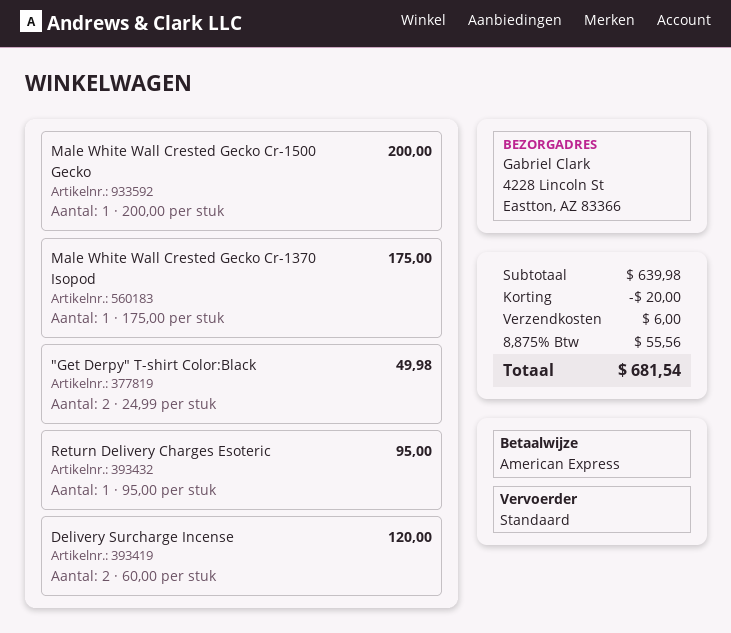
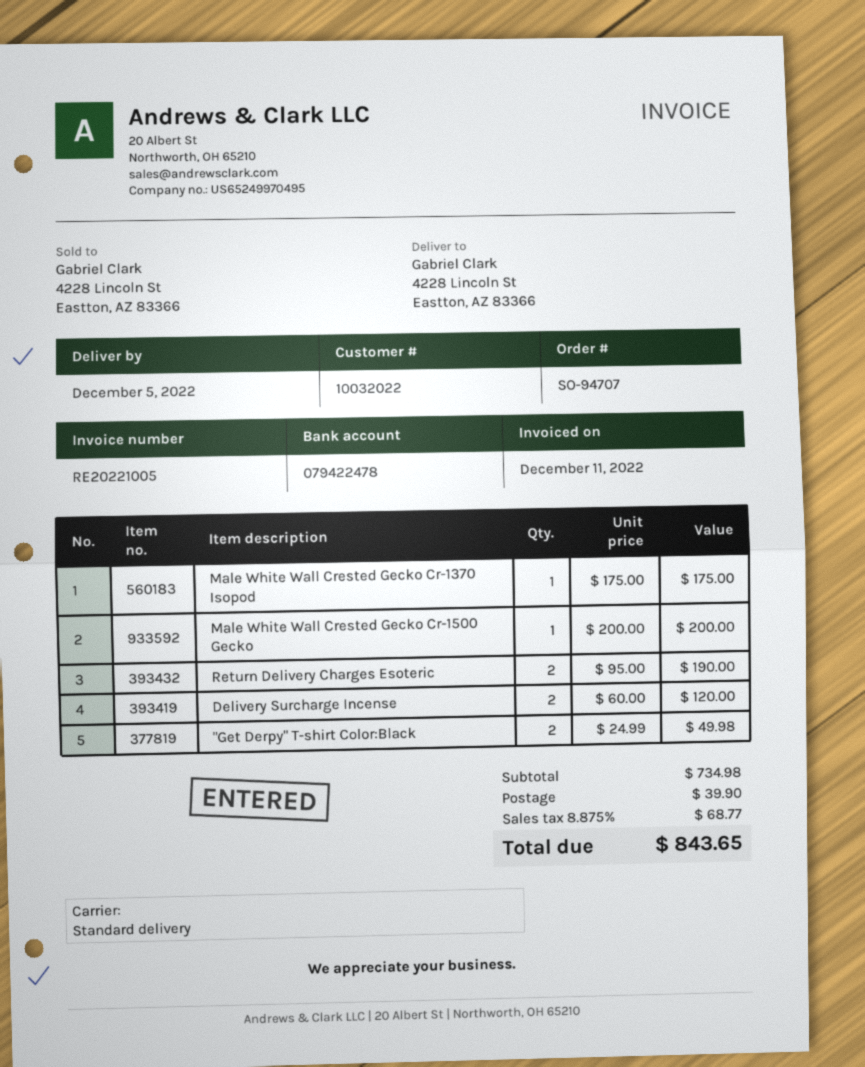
Return Delivery Charges Esoteric: 1 x 95.00 = 95.00 -> 2 x 95.00 = 190.00
subtotal: 639.98 -> 734.98
discount: 20.00 -> none
shipping: 6.00 -> 39.90
tax: 8.875% = 55.56 -> 8.875% = 68.77
total: 681.54 -> 843.65

